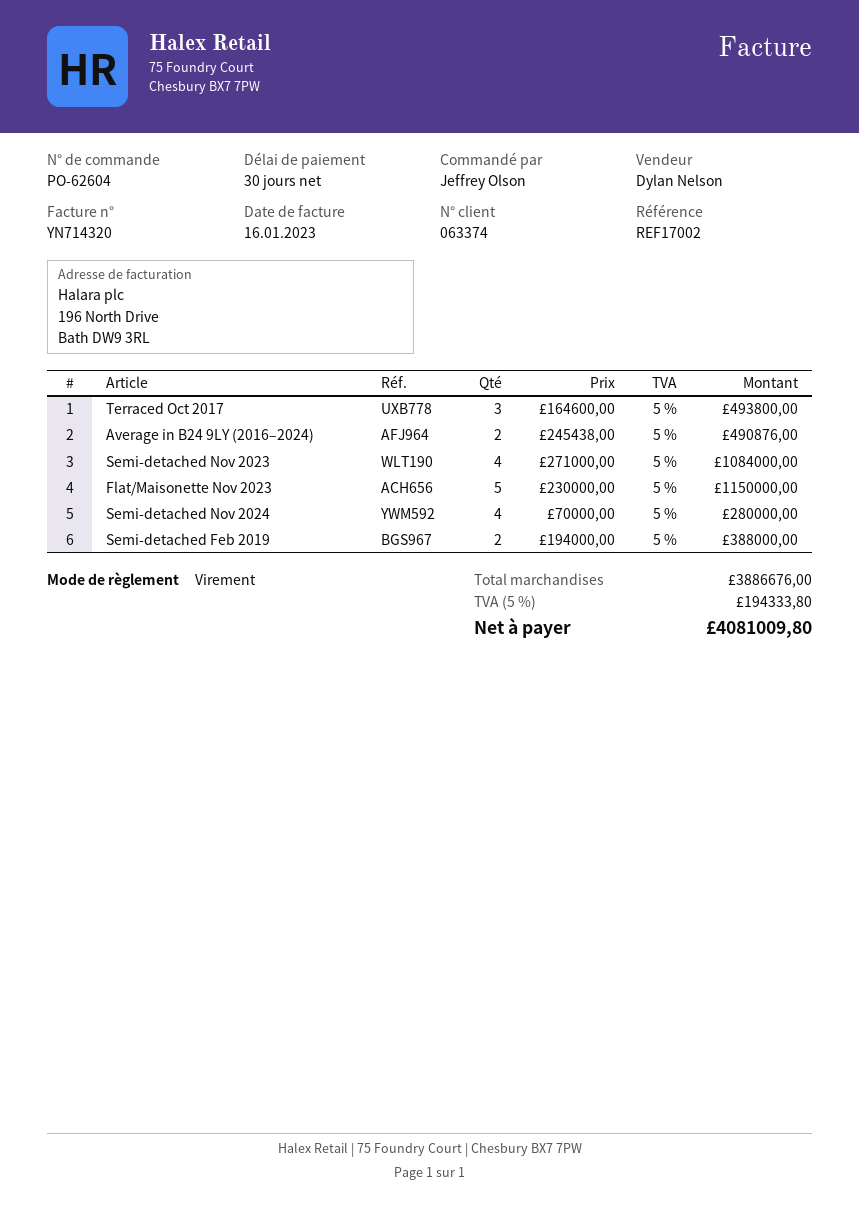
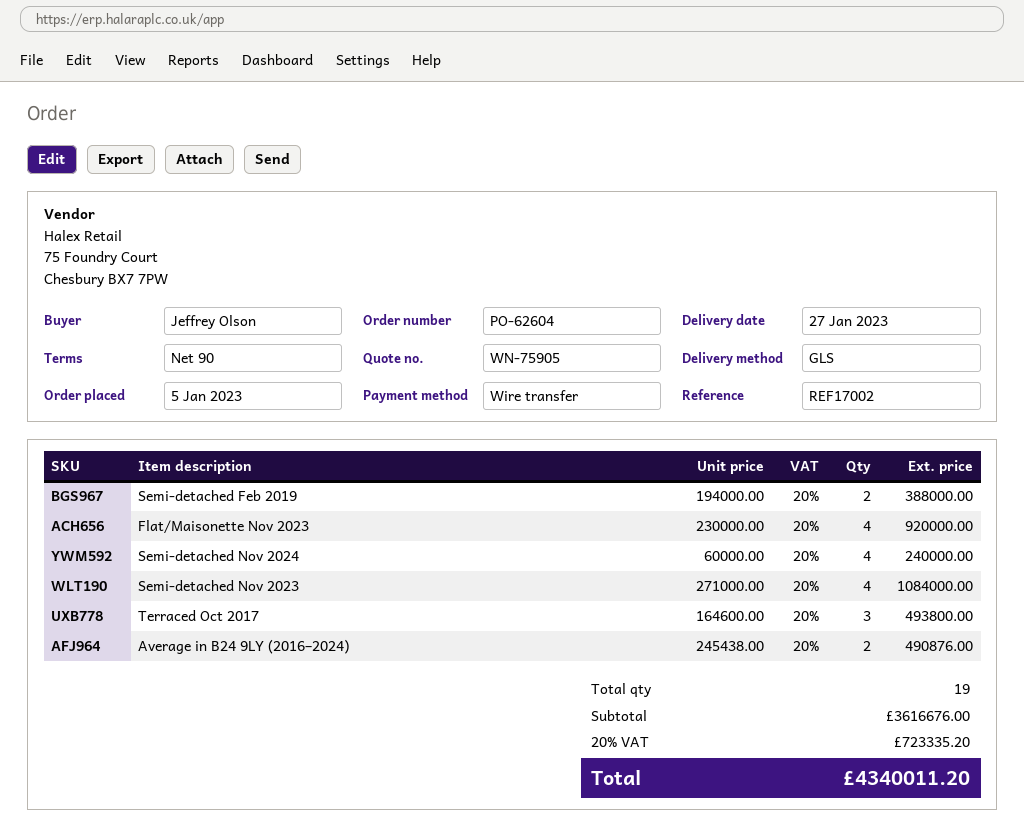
payment terms: 30 days -> 90 days
Flat/Maisonette Nov 2023: 5 x 230000.00 = 1150000.00 -> 4 x 230000.00 = 920000.00
Semi-detached Nov 2024: 4 x 70000.00 = 280000.00 -> 4 x 60000.00 = 240000.00
subtotal: 3886676.00 -> 3616676.00
tax: 5% = 194333.80 -> 20% = 723335.20
total: 4081009.80 -> 4340011.20

